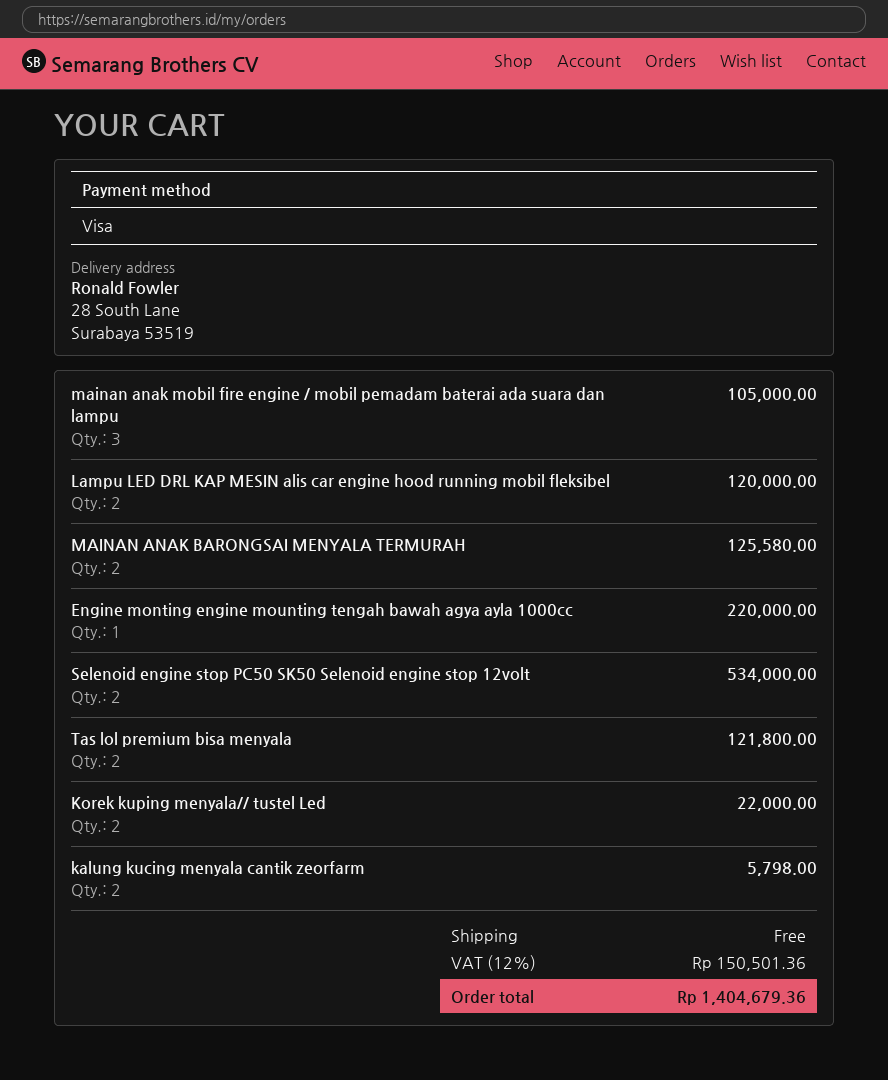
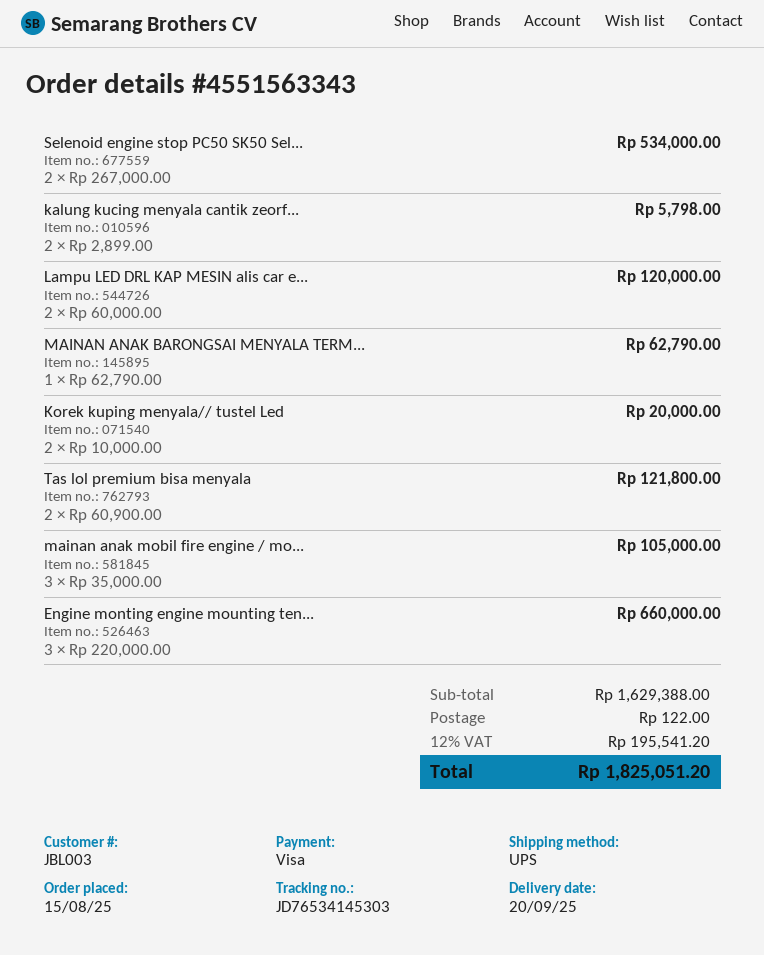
MAINAN ANAK BARONGSAI MENYALA TERMURAH: 2 for 125580.00 -> 1 for 62790.00
Engine monting engine mounting tengah bawah agya ayla 1000cc: 1 for 220000.00 -> 3 for 660000.00
Korek kuping menyala// tustel Led: 2 for 22000.00 -> 2 for 20000.00
shipping: 0.00 -> 122.00
tax: 12% = 150501.36 -> 12% = 195541.20
total: 1404679.36 -> 1825051.20

